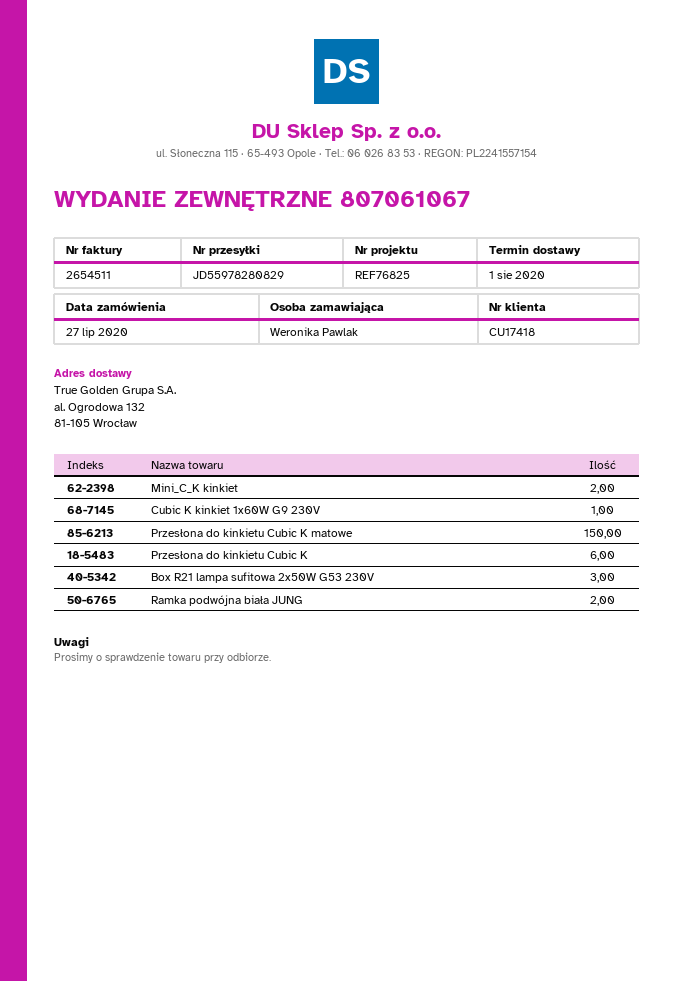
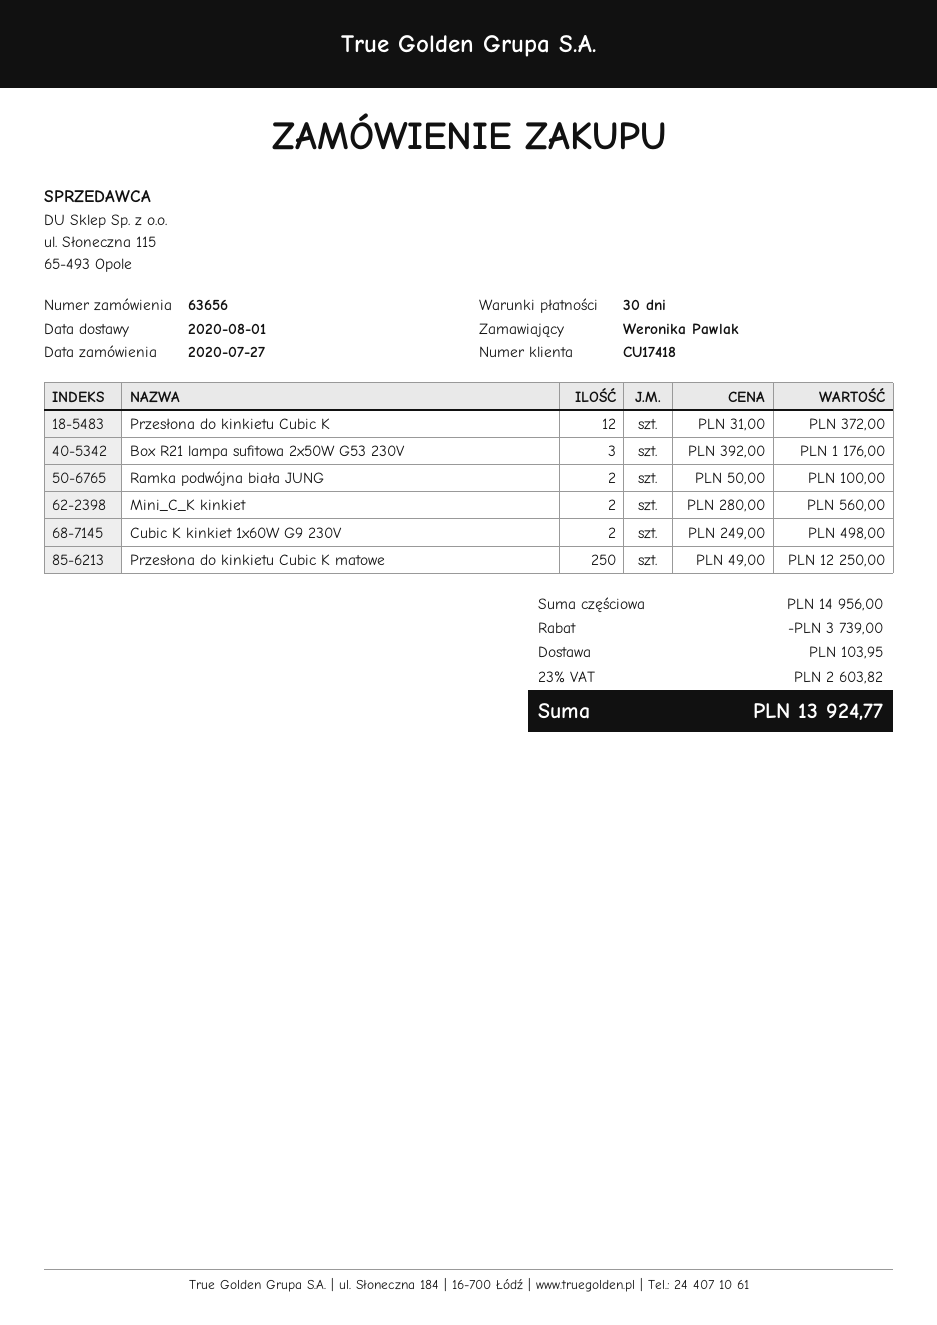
Cubic K kinkiet 1x60W G9 230V: 1 -> 2
Przesłona do kinkietu Cubic K matowe: 150 -> 250
Przesłona do kinkietu Cubic K: 6 -> 12

